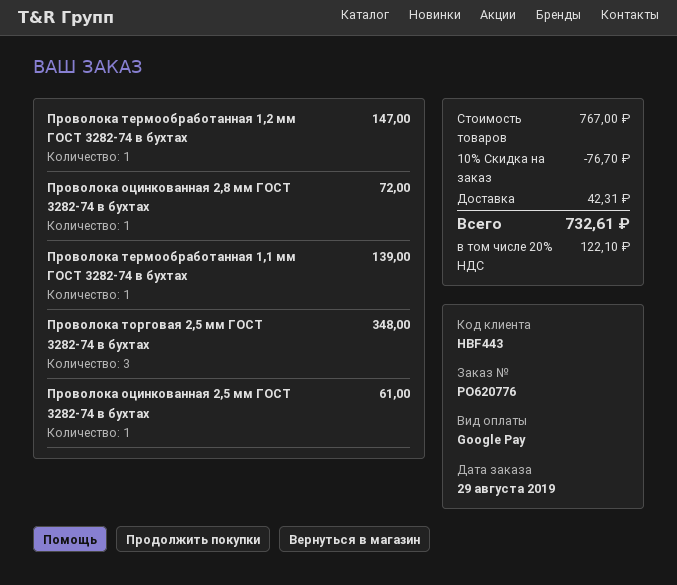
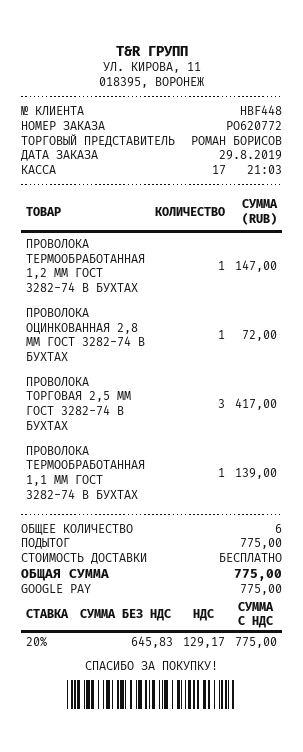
order number: PO620776 -> PO620772
customer number: HBF443 -> HBF448
Проволока торговая 2,5 мм ГОСТ 3282-74 в бухтах: 3 for 348.00 -> 3 for 417.00
Проволока оцинкованная 2,5 мм ГОСТ 3282-74 в бухтах: 1 for 61.00 -> none
subtotal: 767.00 -> 775.00
discount: 10% = 76.70 -> none
shipping: 42.31 -> 0.00
tax: 20% = 122.10 -> 20% = 129.17
total: 732.61 -> 775.00

